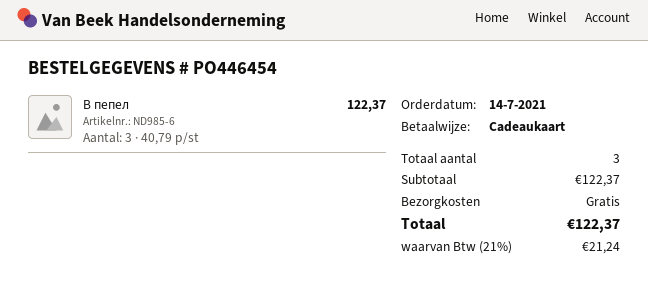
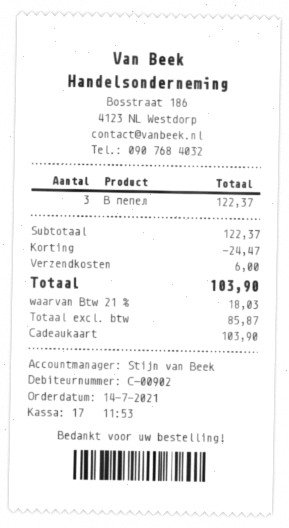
discount: none -> 24.47
shipping: 0.00 -> 6.00
tax: 21% = 21.24 -> 21% = 18.03
total: 122.37 -> 103.90

